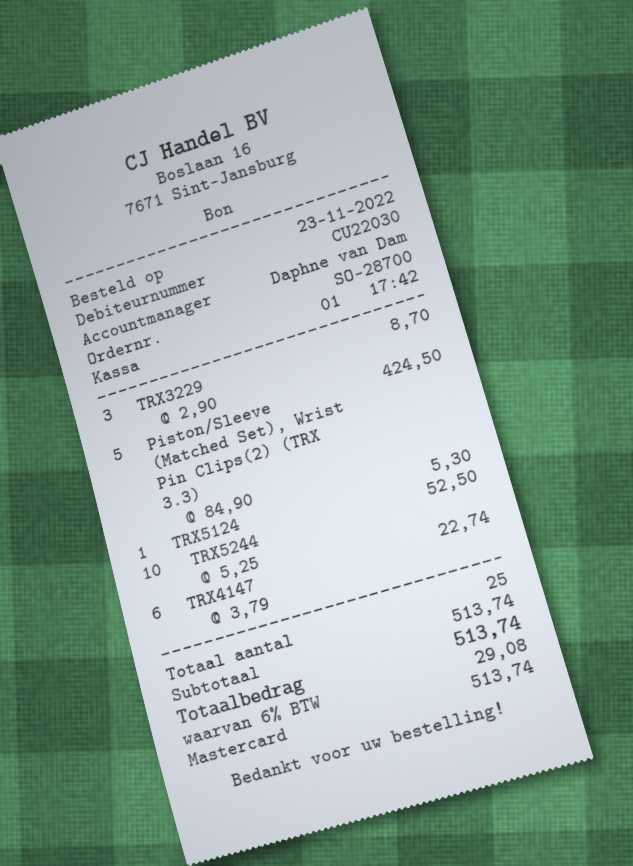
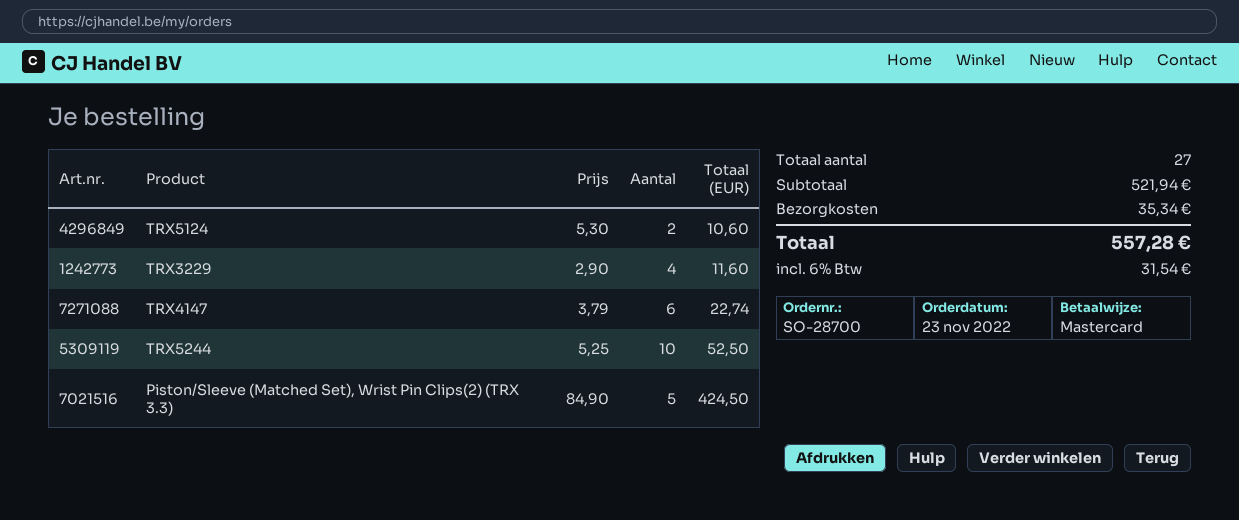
TRX3229: 3 x 2.90 = 8.70 -> 4 x 2.90 = 11.60
TRX5124: 1 x 5.30 = 5.30 -> 2 x 5.30 = 10.60
total quantity: 25 -> 27
subtotal: 513.74 -> 521.94
shipping: none -> 35.34
tax: 6% = 29.08 -> 6% = 31.54
total: 513.74 -> 557.28

